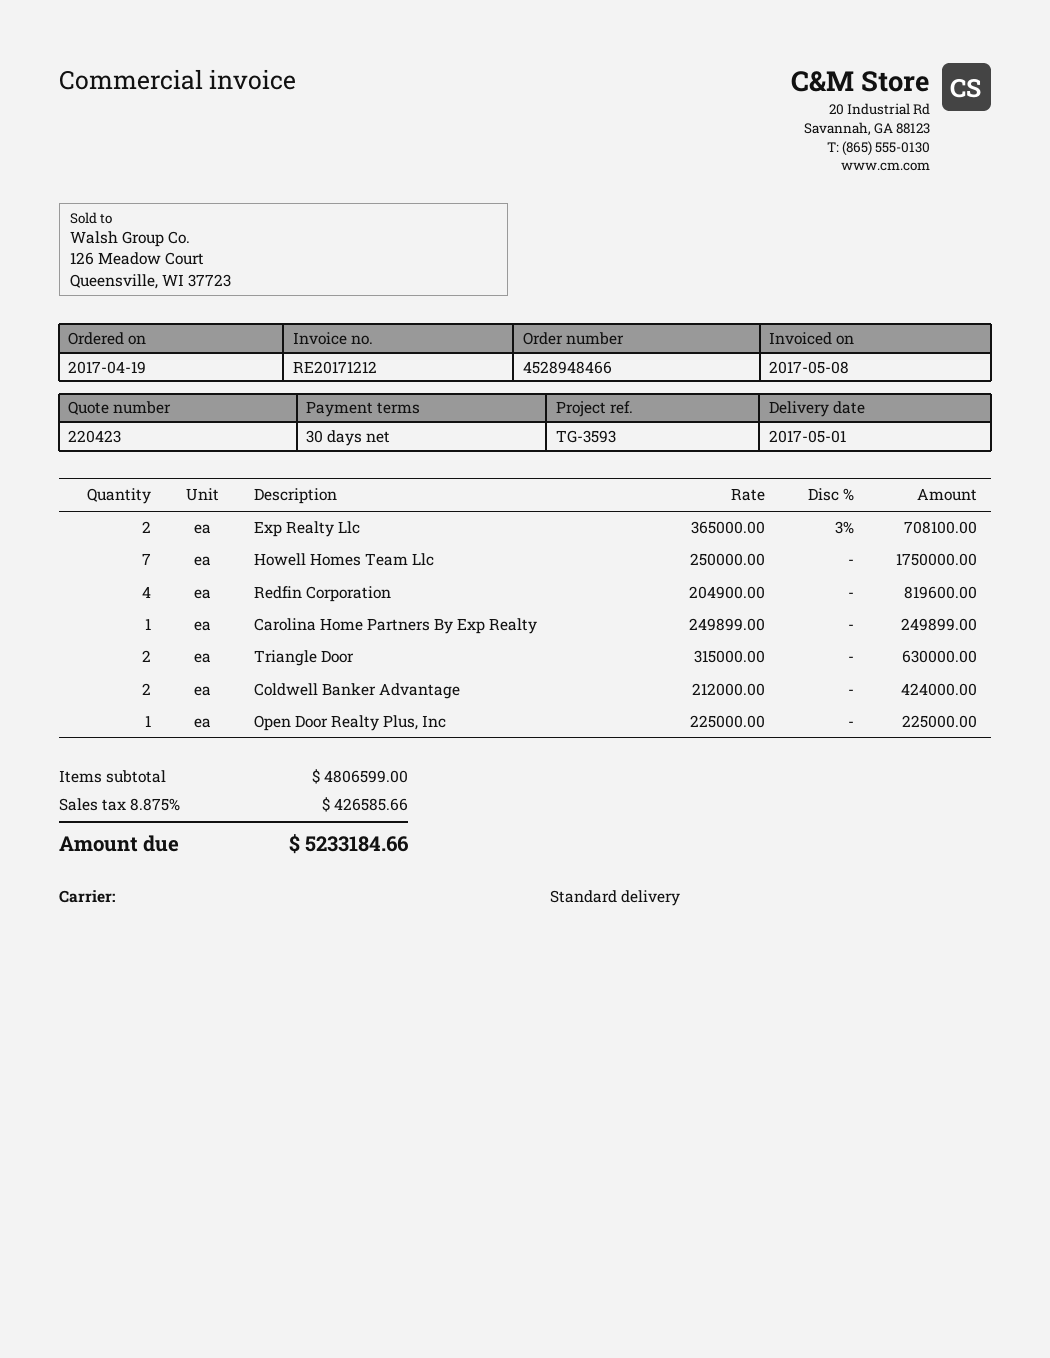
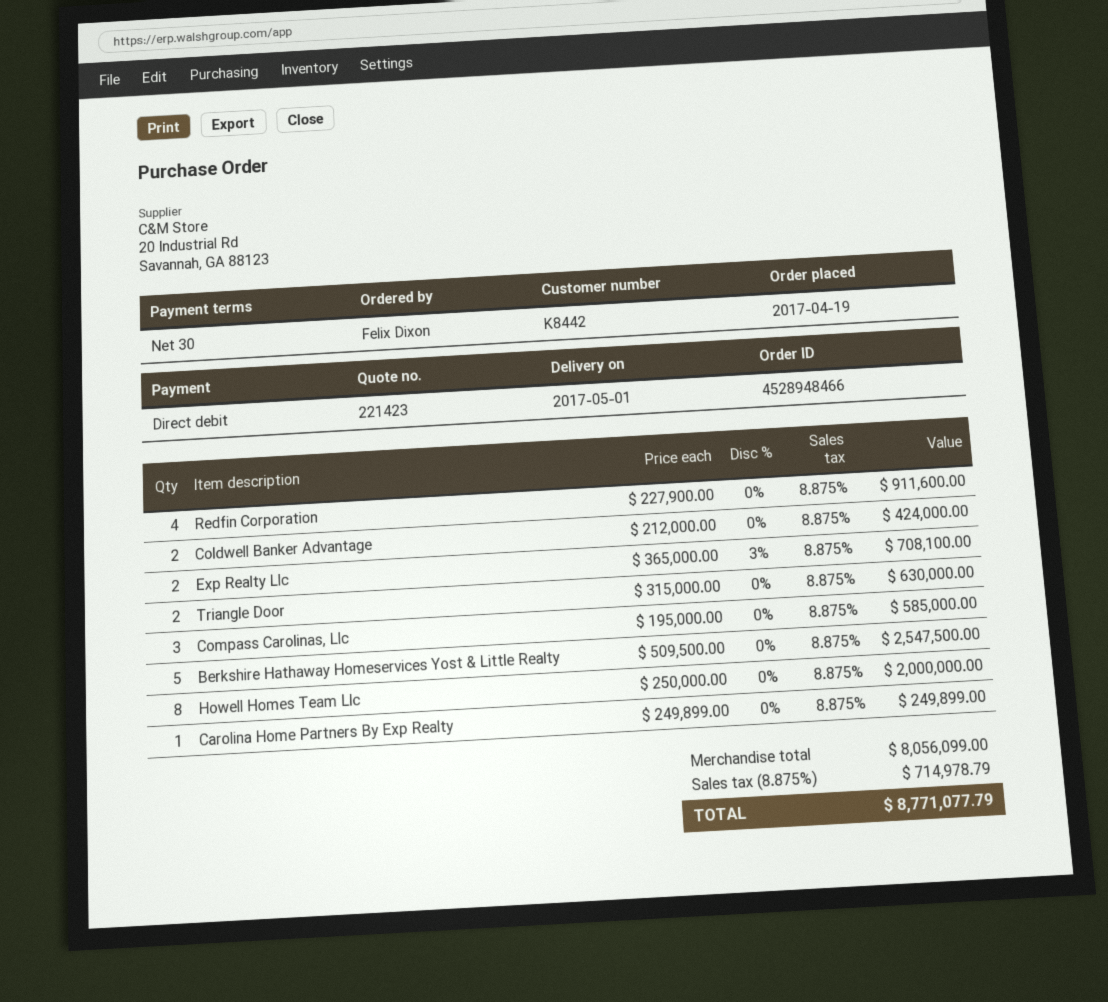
quote number: 220423 -> 221423
Howell Homes Team Llc: 7 x 250000.00 = 1750000.00 -> 8 x 250000.00 = 2000000.00
Redfin Corporation: 4 x 204900.00 = 819600.00 -> 4 x 227900.00 = 911600.00
Open Door Realty Plus, Inc: 1 x 225000.00 = 225000.00 -> none
Compass Carolinas, Llc: none -> 3 x 195000.00 = 585000.00
Berkshire Hathaway Homeservices Yost & Little Realty: none -> 5 x 509500.00 = 2547500.00
subtotal: 4806599.00 -> 8056099.00
tax: 8.875% = 426585.66 -> 8.875% = 714978.79
total: 5233184.66 -> 8771077.79

